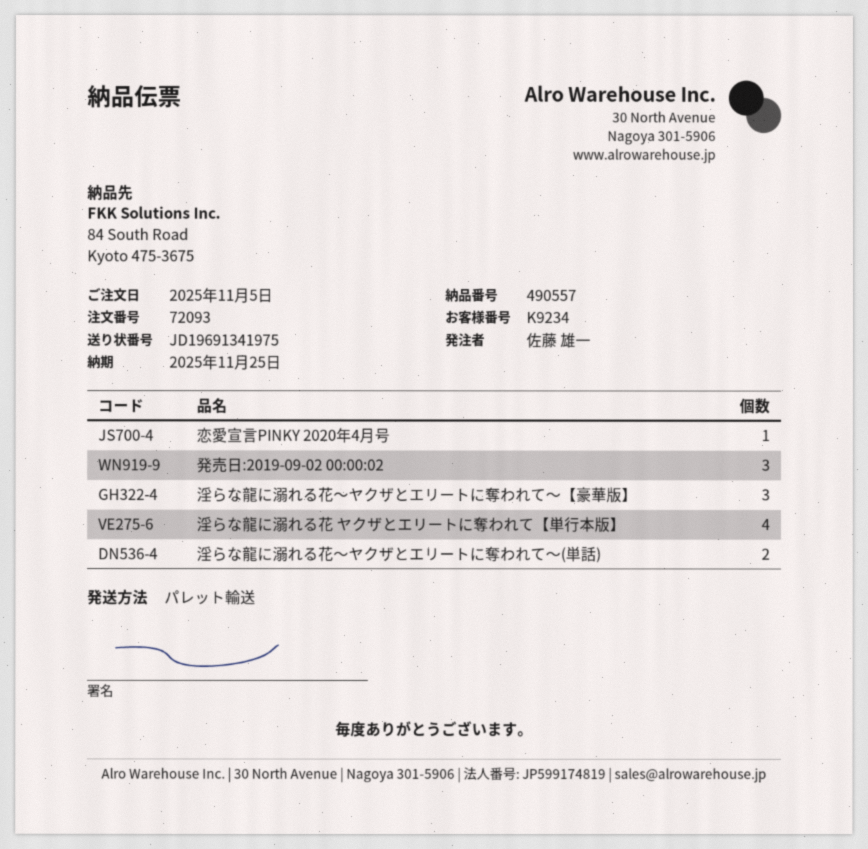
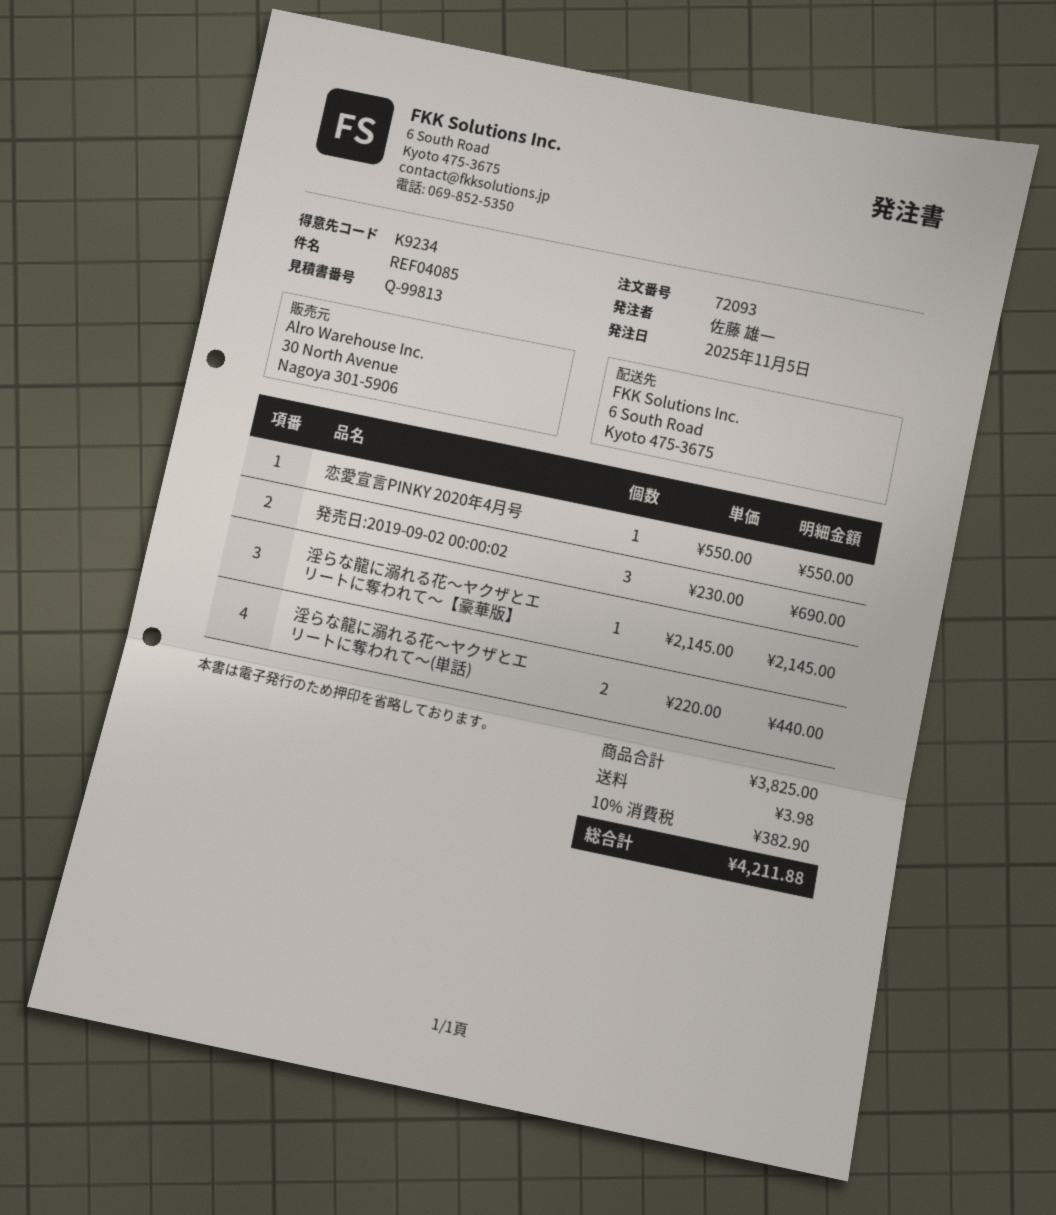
ship to: 84 South Road, Kyoto 475-3675 -> 6 South Road, Kyoto 475-3675
淫らな龍に溺れる花〜ヤクザとエリートに奪われて〜【豪華版】: 3 -> 1
淫らな龍に溺れる花 ヤクザとエリートに奪われて【単行本版】: 4 -> none

